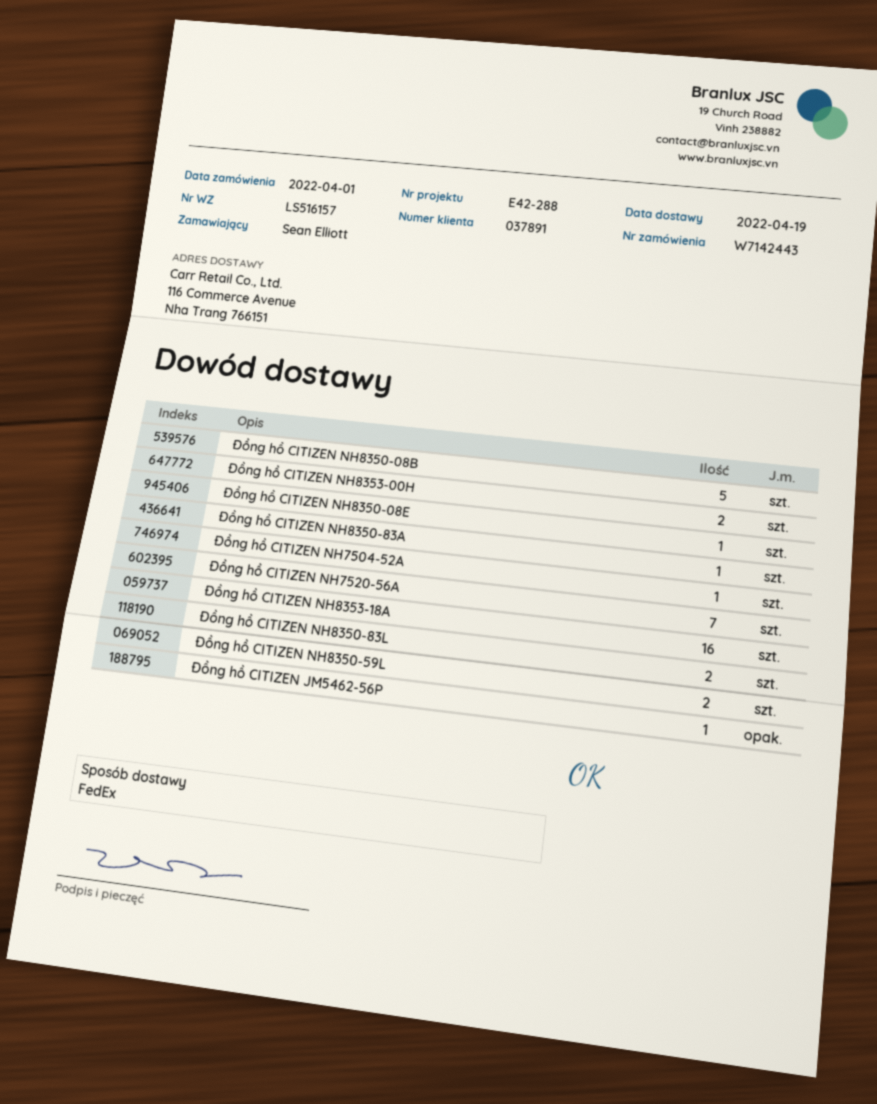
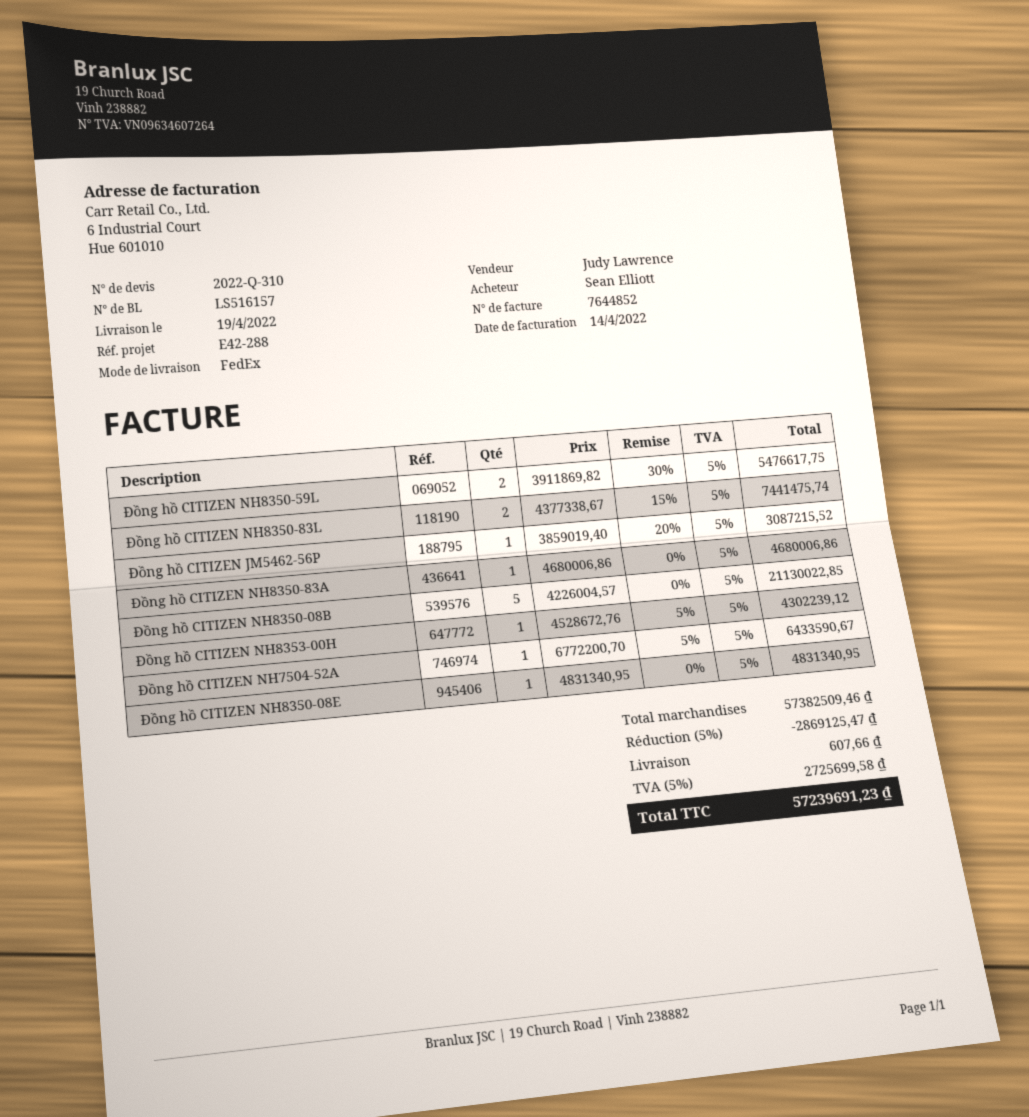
Đồng hồ CITIZEN NH8353-00H: 2 -> 1
Đồng hồ CITIZEN NH7520-56A: 7 -> none
Đồng hồ CITIZEN NH8353-18A: 16 -> none

